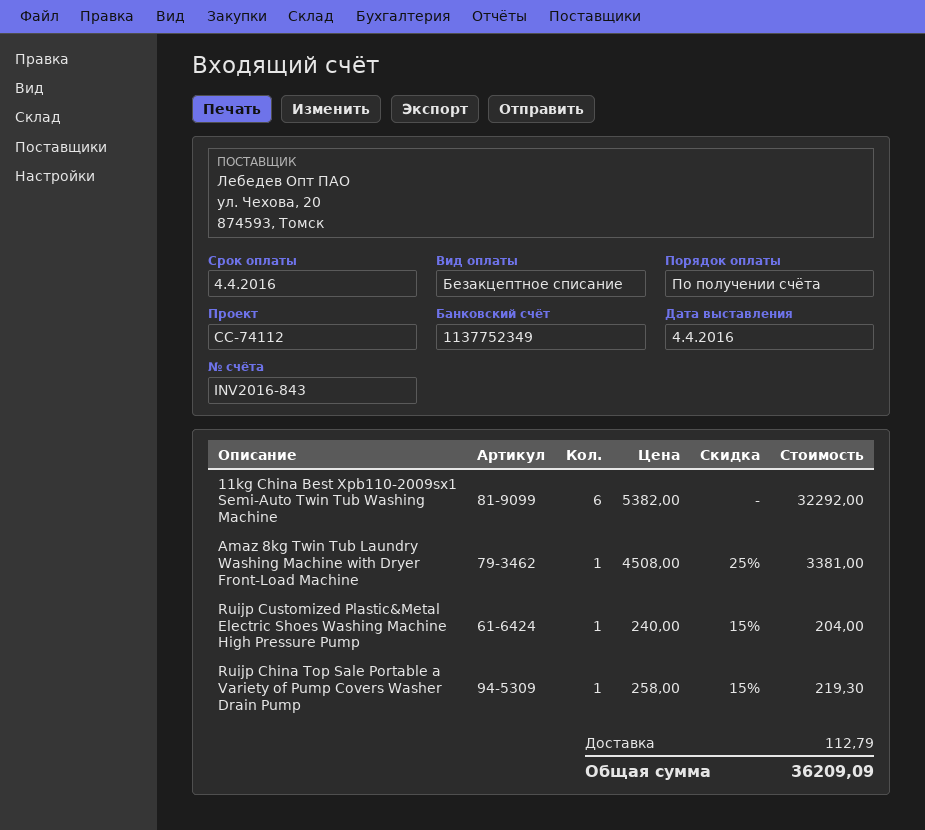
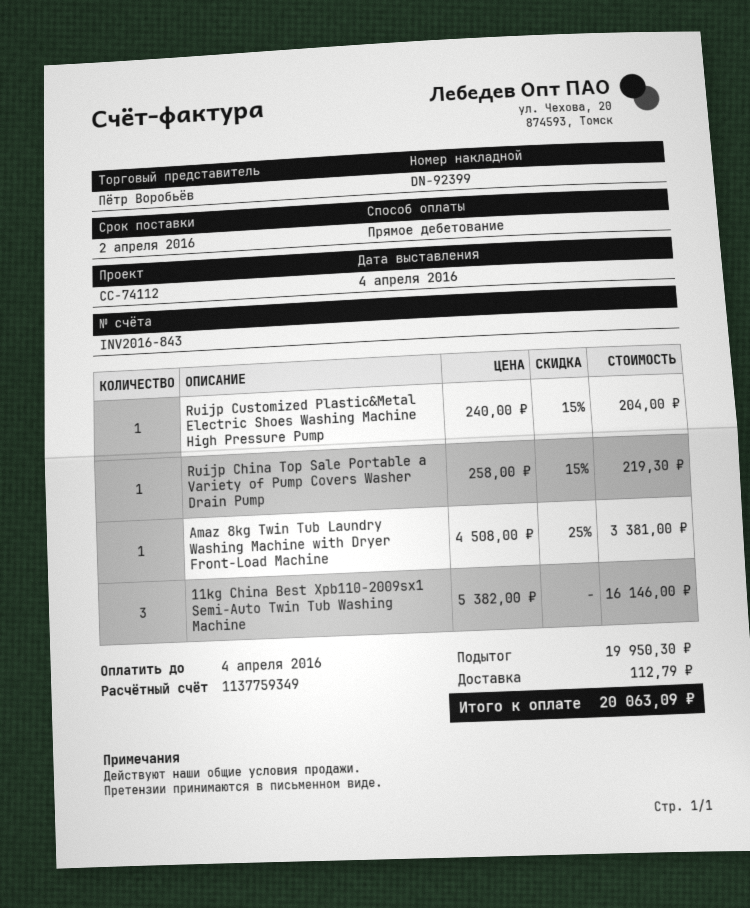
bank account: 1137752349 -> 1137759349
11kg China Best Xpb110-2009sx1 Semi-Auto Twin Tub Washing Machine: 6 x 5382.00 = 32292.00 -> 3 x 5382.00 = 16146.00
total: 36209.09 -> 20063.09

